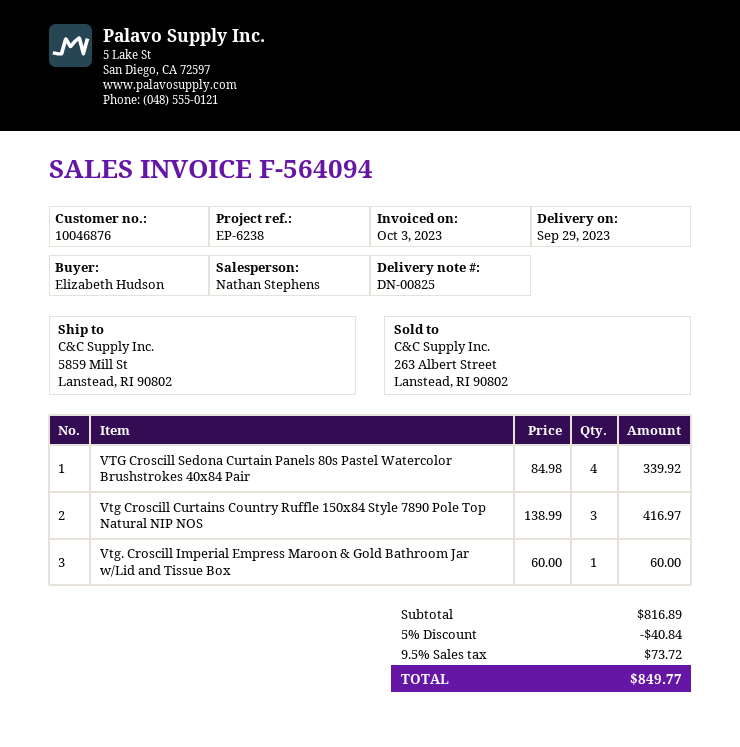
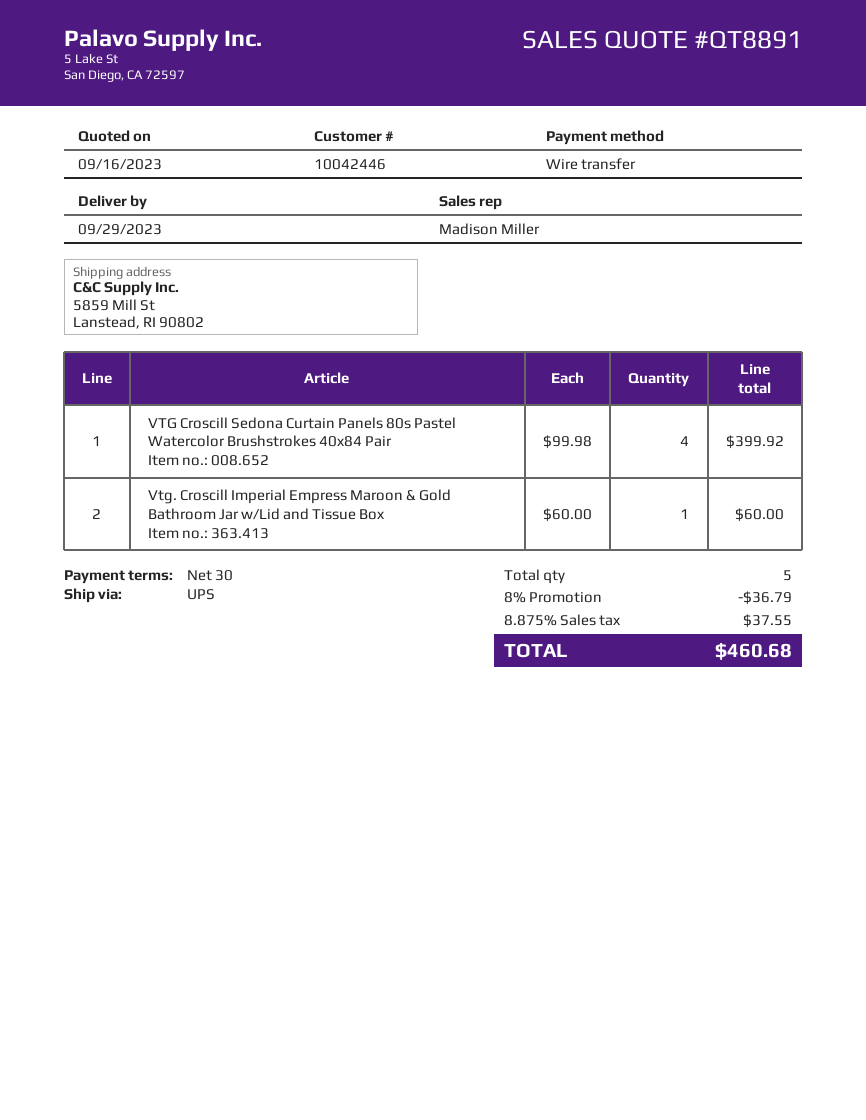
customer number: 10046876 -> 10042446
sales rep: Nathan Stephens -> Madison Miller
VTG Croscill Sedona Curtain Panels 80s Pastel Watercolor Brushstrokes 40x84 Pair: 4 x 84.98 = 339.92 -> 4 x 99.98 = 399.92
Vtg Croscill Curtains Country Ruffle 150x84 Style 7890 Pole Top Natural NIP NOS: 3 x 138.99 = 416.97 -> none
discount: 5% = 40.84 -> 8% = 36.79
tax: 9.5% = 73.72 -> 8.875% = 37.55
total: 849.77 -> 460.68

